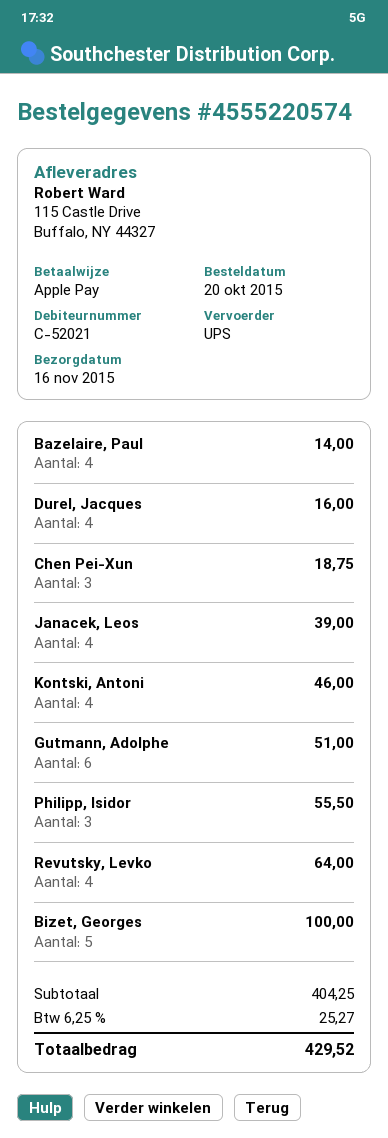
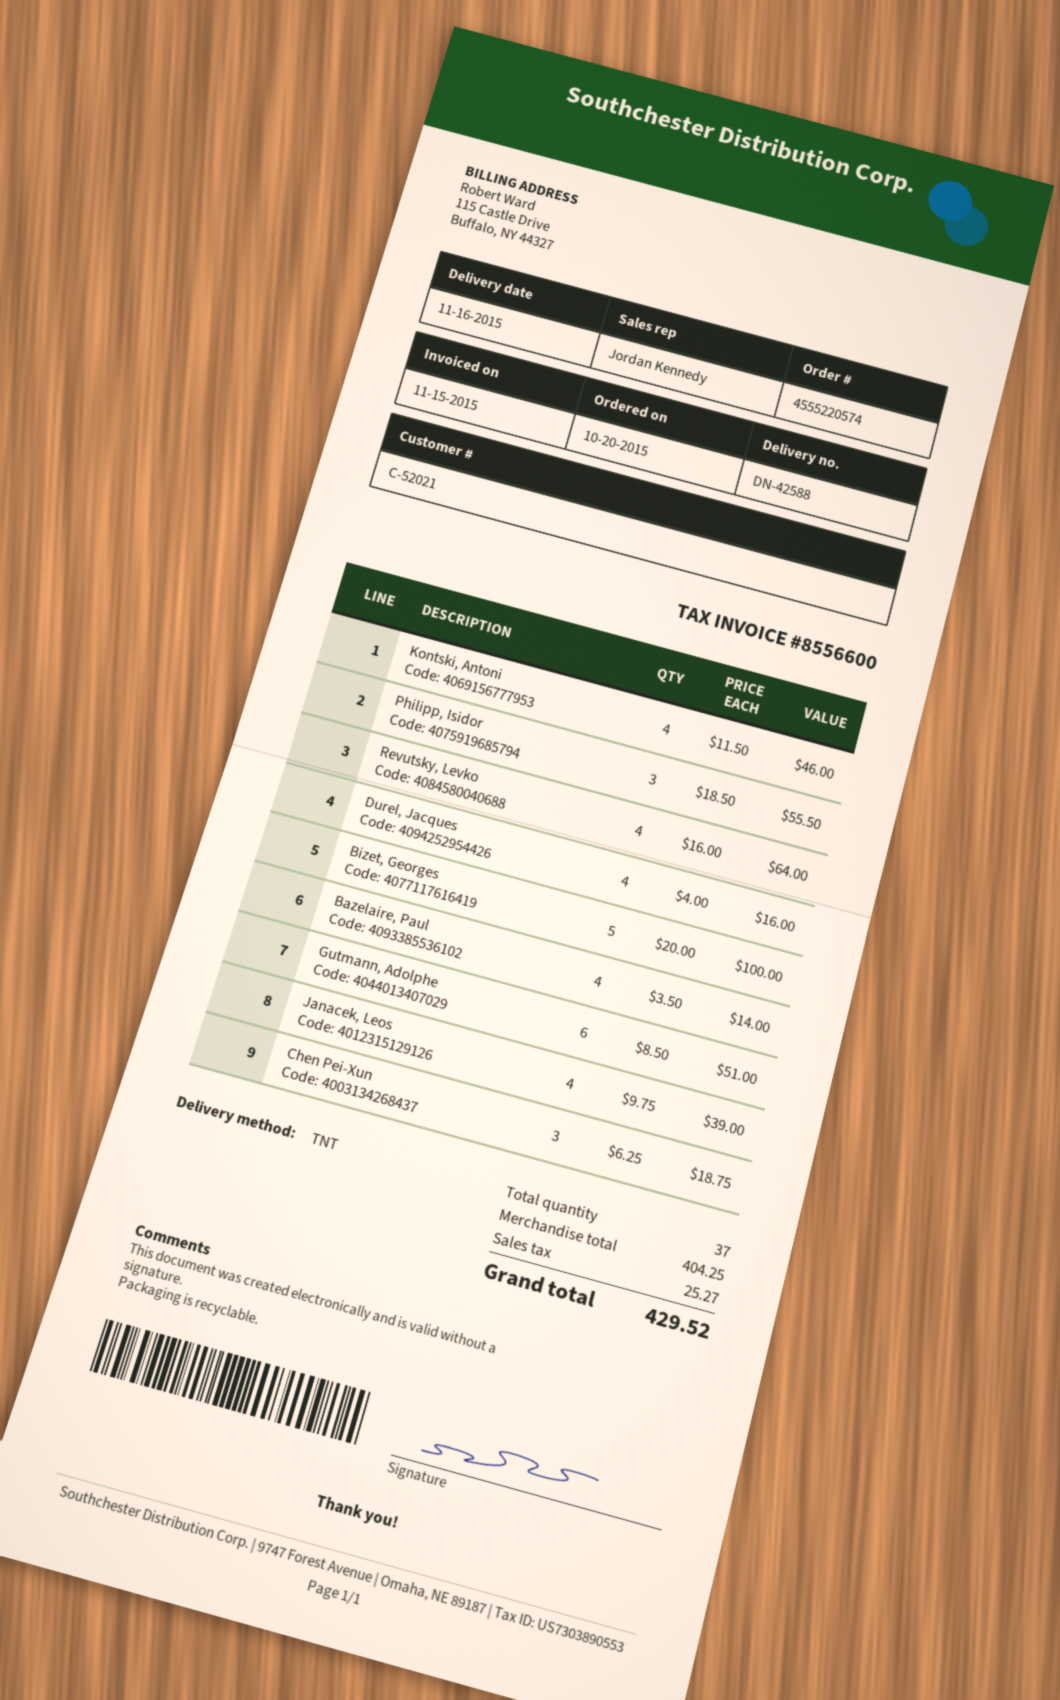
shipping method: UPS -> TNT

